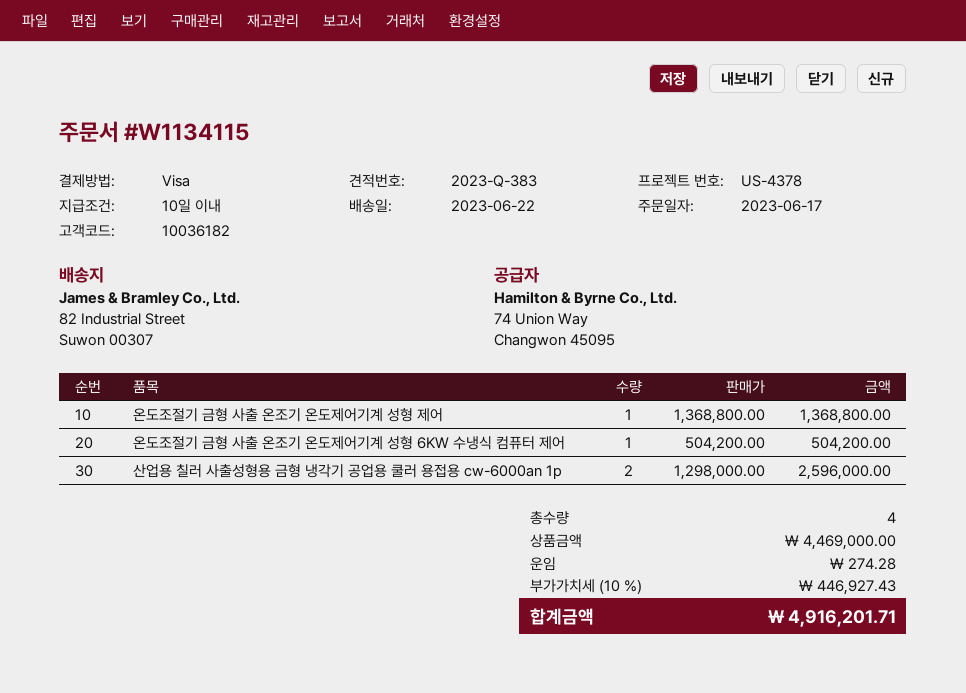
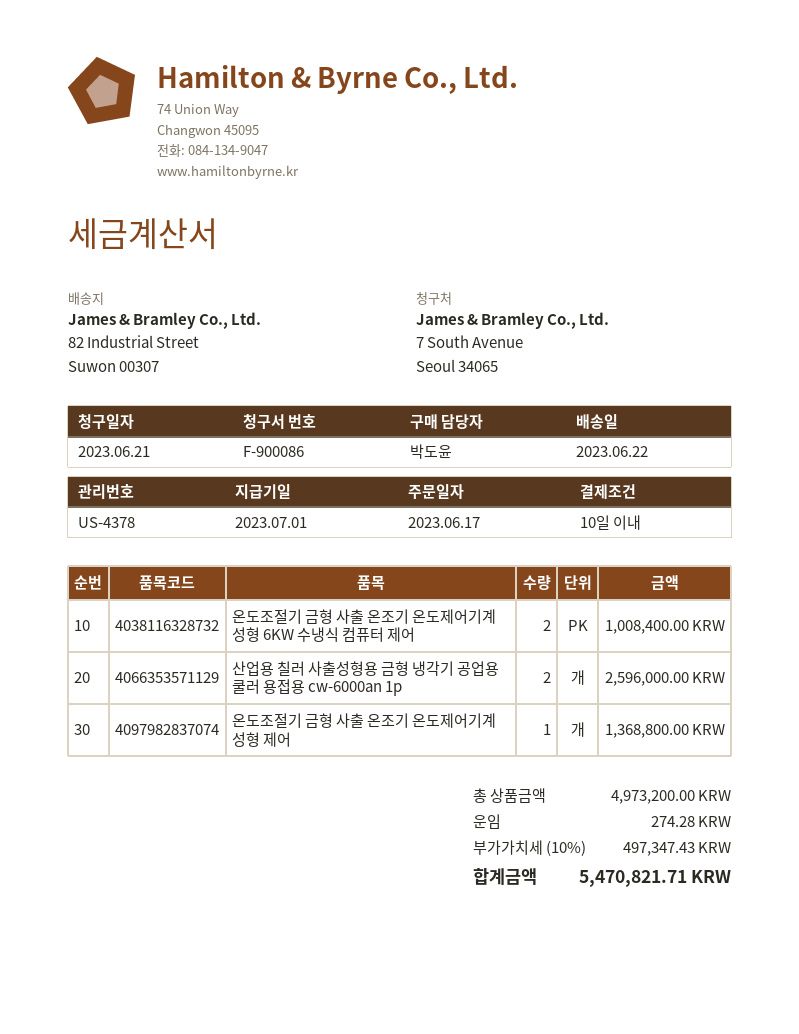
온도조절기 금형 사출 온조기 온도제어기계 성형 6KW 수냉식 컴퓨터 제어: 1 for 504200.00 -> 2 for 1008400.00
subtotal: 4469000.00 -> 4973200.00
tax: 10% = 446927.43 -> 10% = 497347.43
total: 4916201.71 -> 5470821.71

